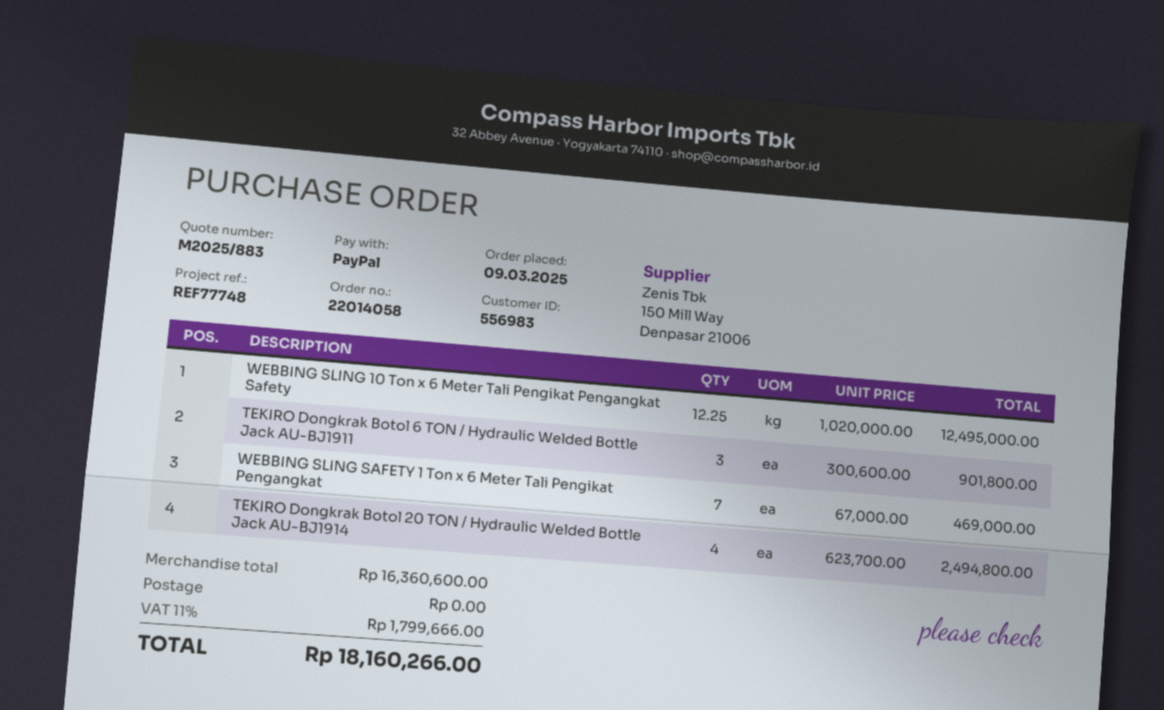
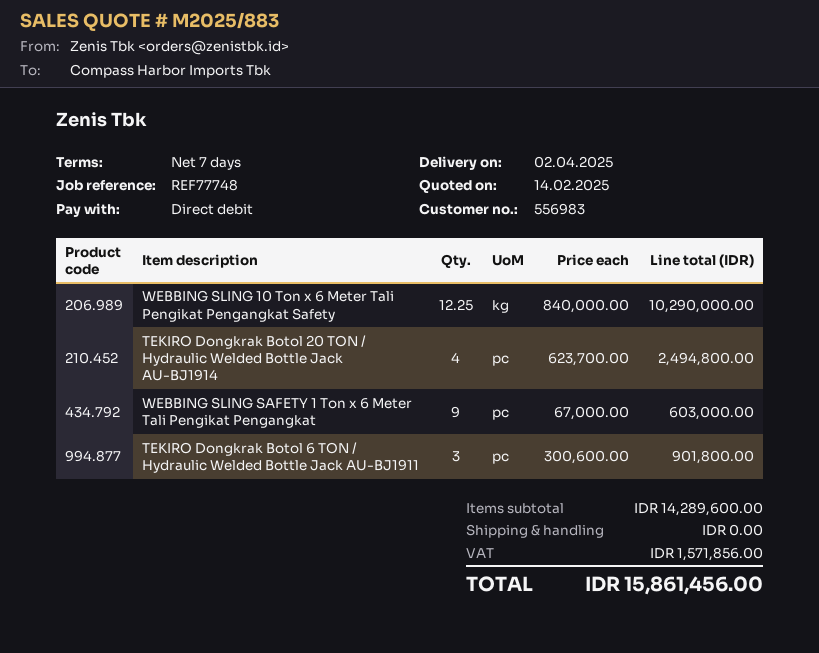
payment method: PayPal -> direct debit
WEBBING SLING 10 Ton x 6 Meter Tali Pengikat Pengangkat Safety: 12.25 x 1020000.00 = 12495000.00 -> 12.25 x 840000.00 = 10290000.00
WEBBING SLING SAFETY 1 Ton x 6 Meter Tali Pengikat Pengangkat: 7 x 67000.00 = 469000.00 -> 9 x 67000.00 = 603000.00
subtotal: 16360600.00 -> 14289600.00
tax: 1799666.00 -> 1571856.00
total: 18160266.00 -> 15861456.00

